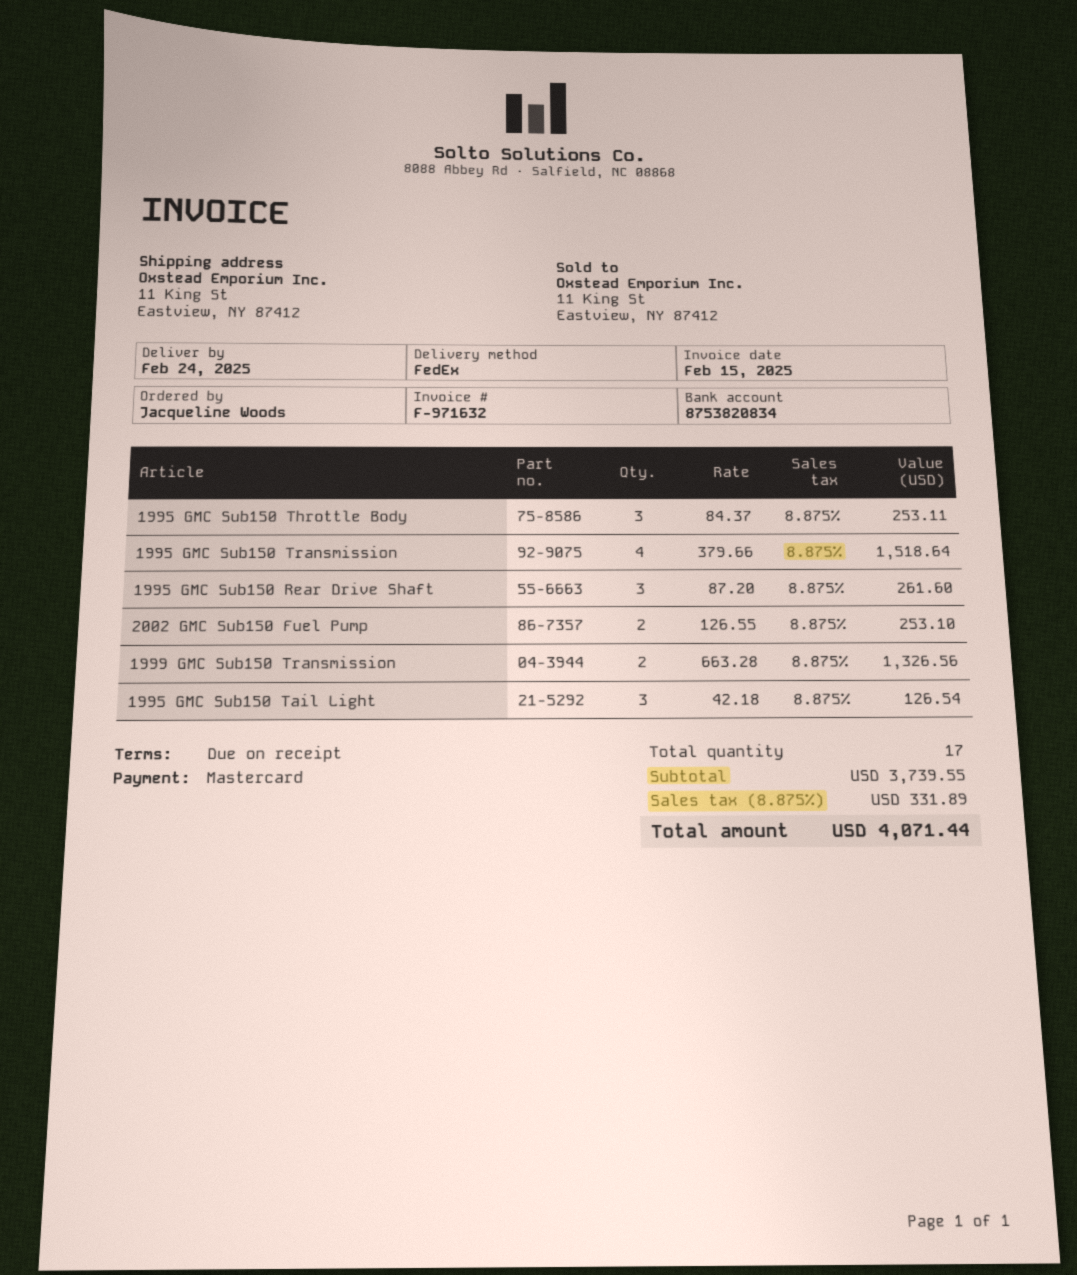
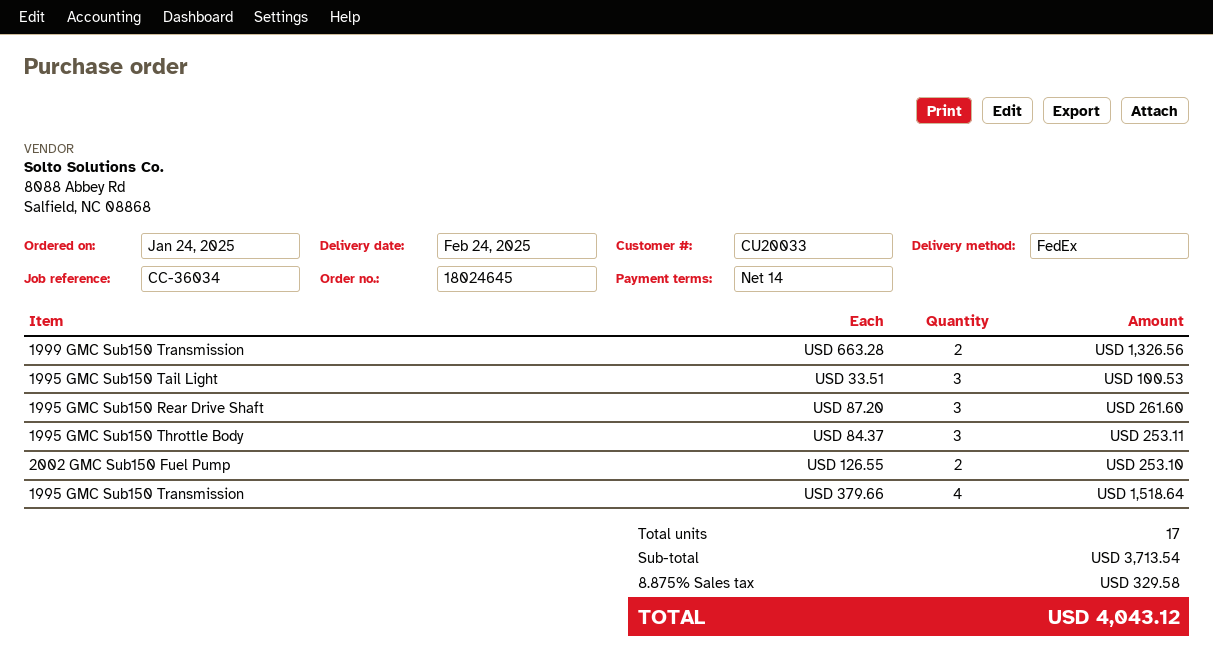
payment terms: on receipt -> 14 days
1995 GMC Sub150 Tail Light: 3 x 42.18 = 126.54 -> 3 x 33.51 = 100.53
subtotal: 3739.55 -> 3713.54
tax: 8.875% = 331.89 -> 8.875% = 329.58
total: 4071.44 -> 4043.12

